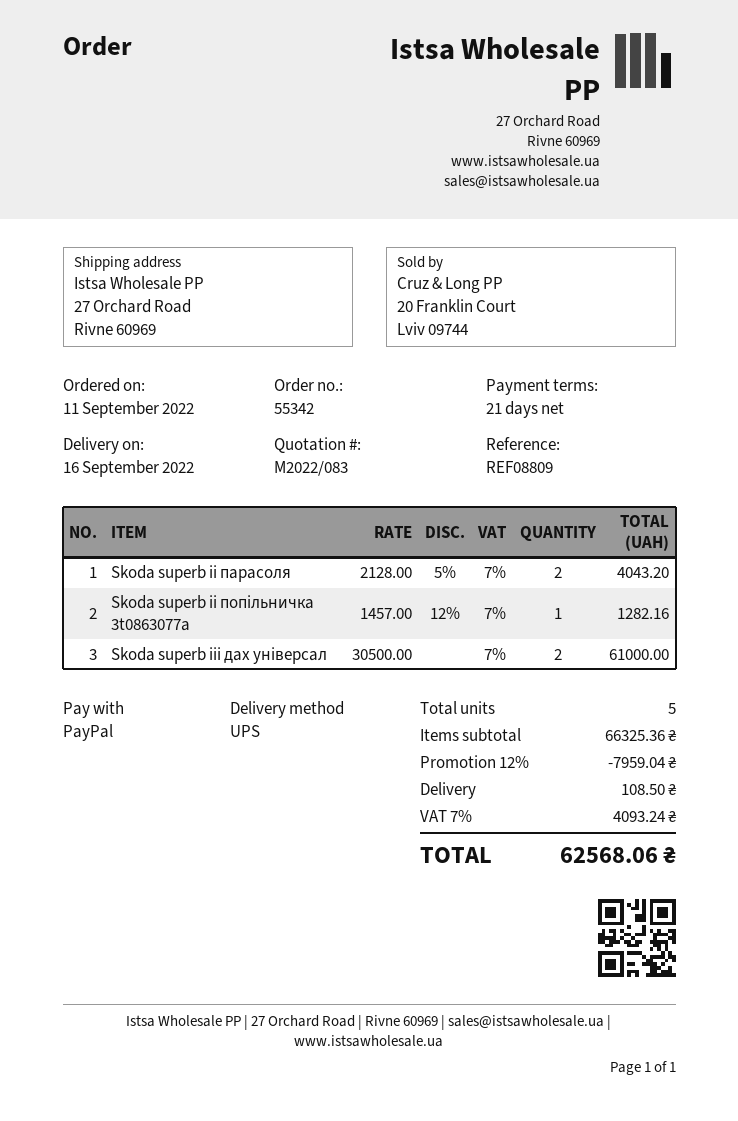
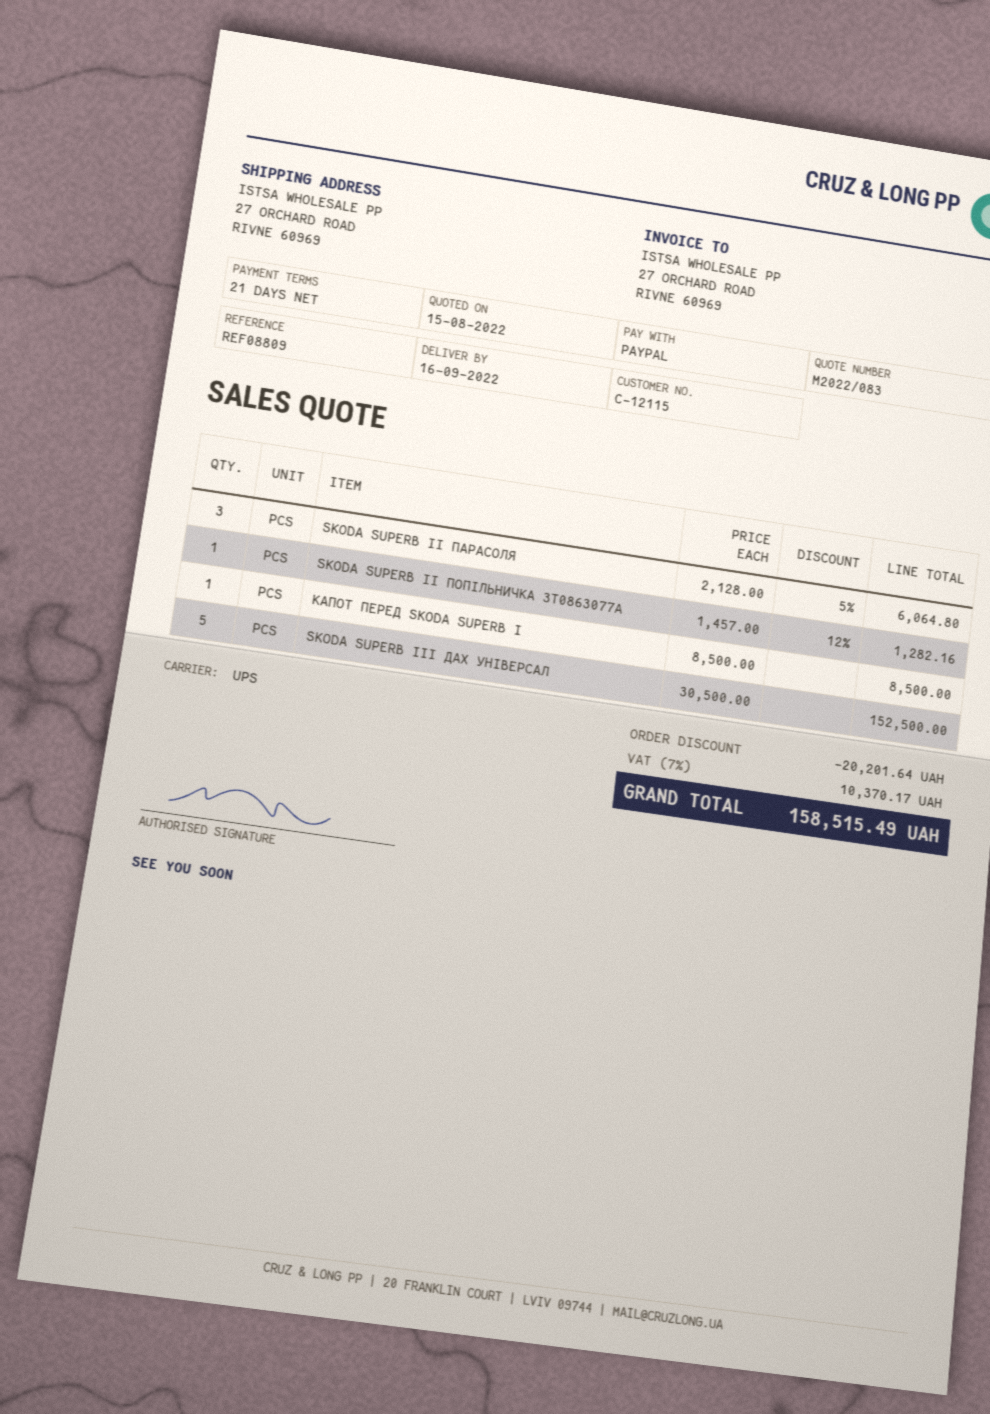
Skoda superb ii парасоля: 2 x 2128.00 - 5% = 4043.20 -> 3 x 2128.00 - 5% = 6064.80
Skoda superb iii дах універсал: 2 x 30500.00 = 61000.00 -> 5 x 30500.00 = 152500.00
КАПОТ ПЕРЕД SKODA SUPERB I: none -> 1 x 8500.00 = 8500.00
discount: 7959.04 -> 20201.64
shipping: 108.50 -> none
tax: 7% = 4093.24 -> 7% = 10370.17
total: 62568.06 -> 158515.49

